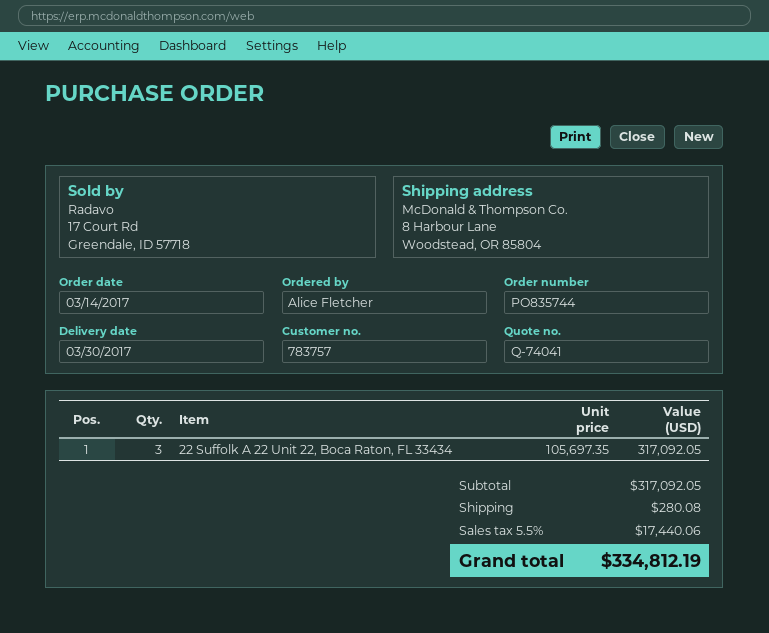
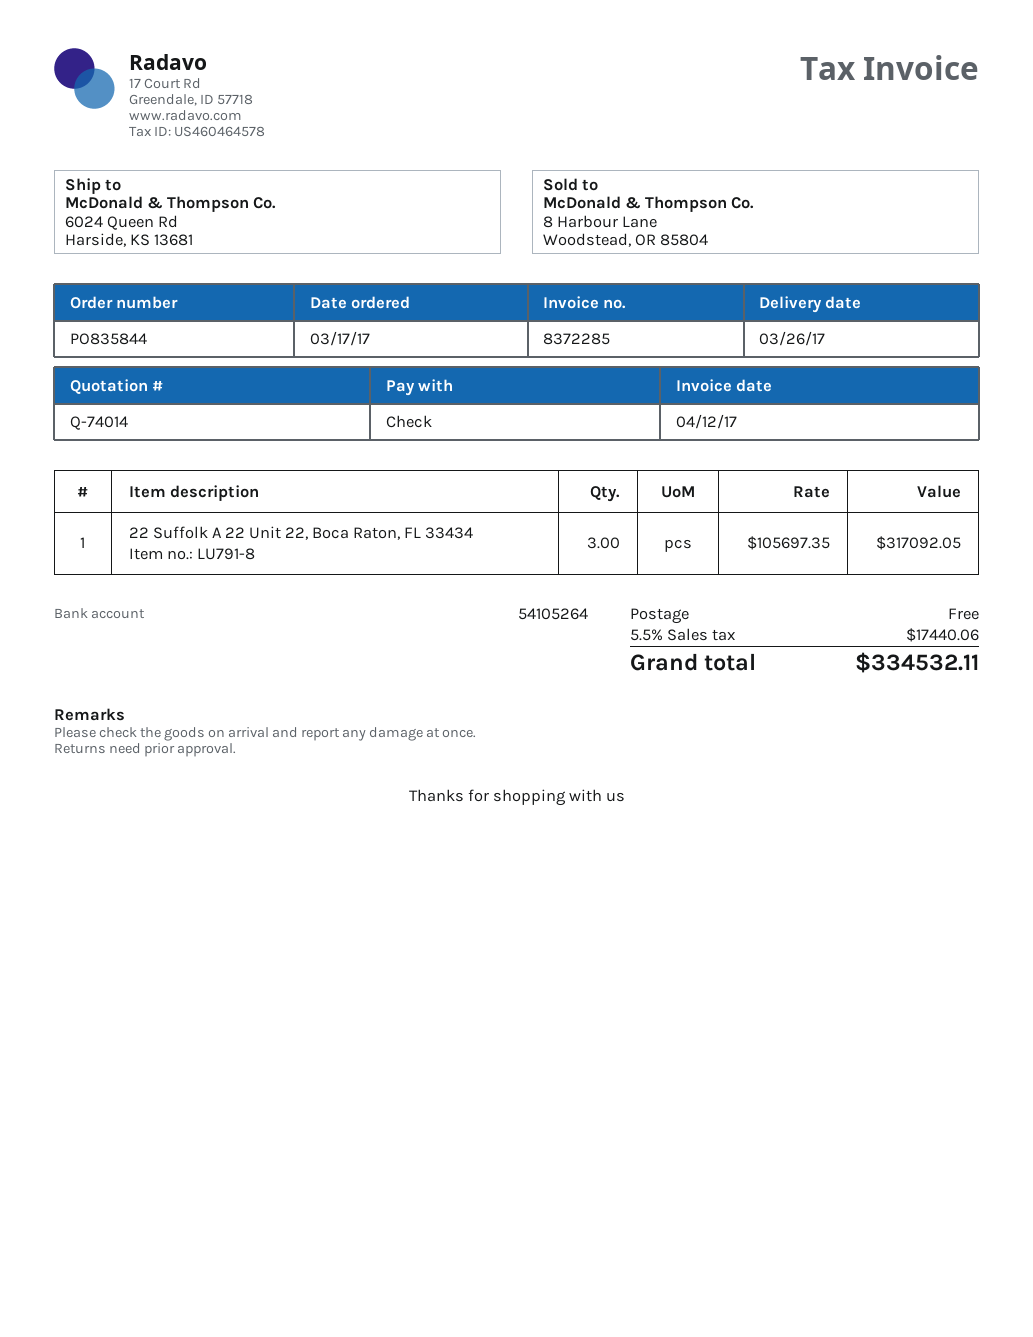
quote number: Q-74041 -> Q-74014
order number: PO835744 -> PO835844
order date: 2017-03-14 -> 2017-03-17
delivery date: 2017-03-30 -> 2017-03-26
ship to: 8 Harbour Lane, Woodstead, OR 85804 -> 6024 Queen Rd, Harside, KS 13681
shipping: 280.08 -> 0.00
total: 334812.19 -> 334532.11

